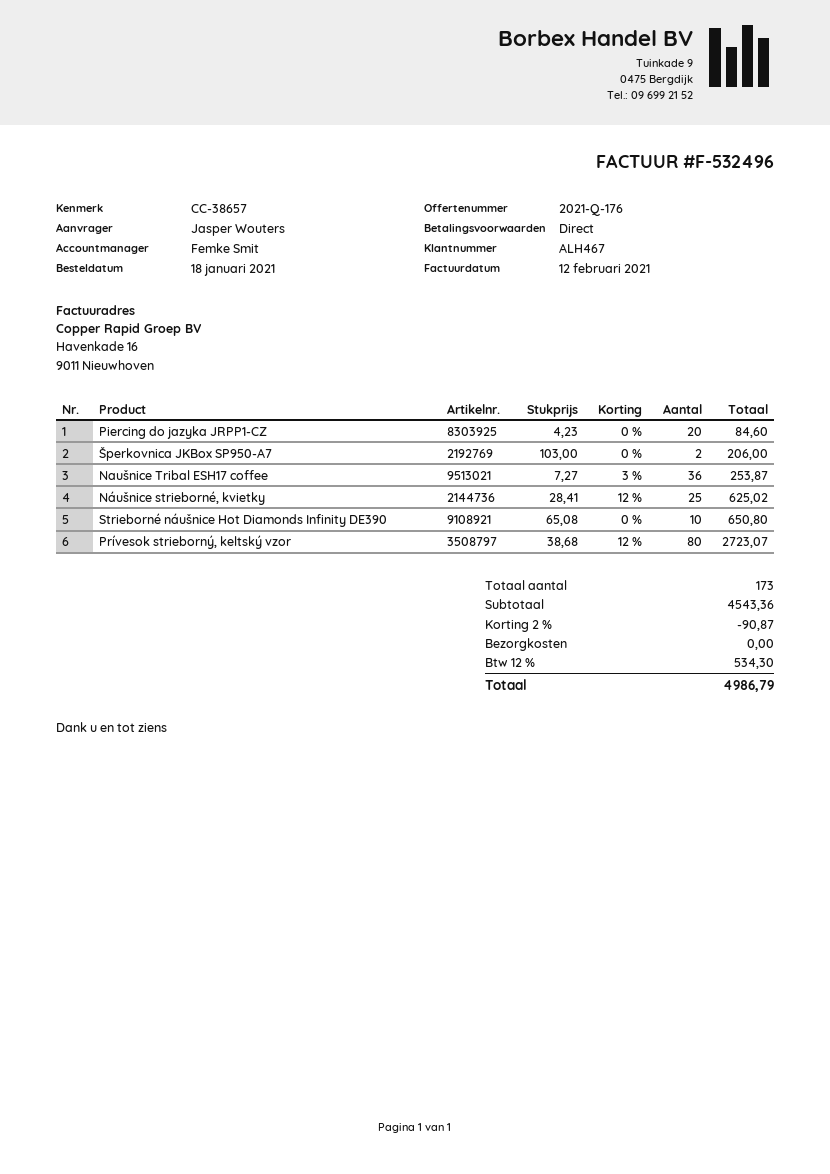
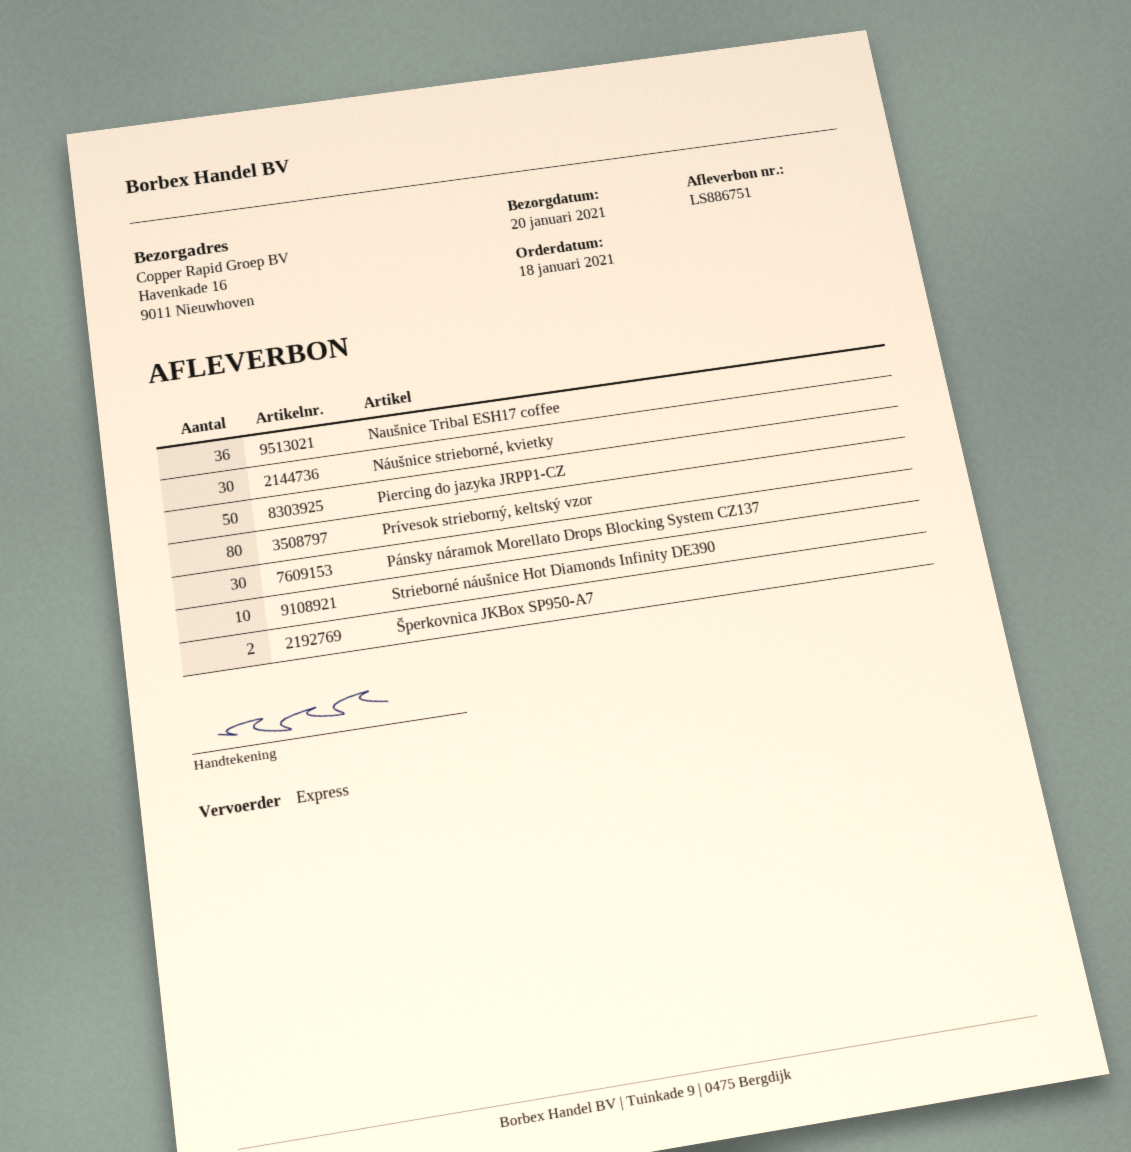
Piercing do jazyka JRPP1-CZ: 20 -> 50
Náušnice strieborné, kvietky: 25 -> 30
Pánsky náramok Morellato Drops Blocking System CZ137: none -> 30

